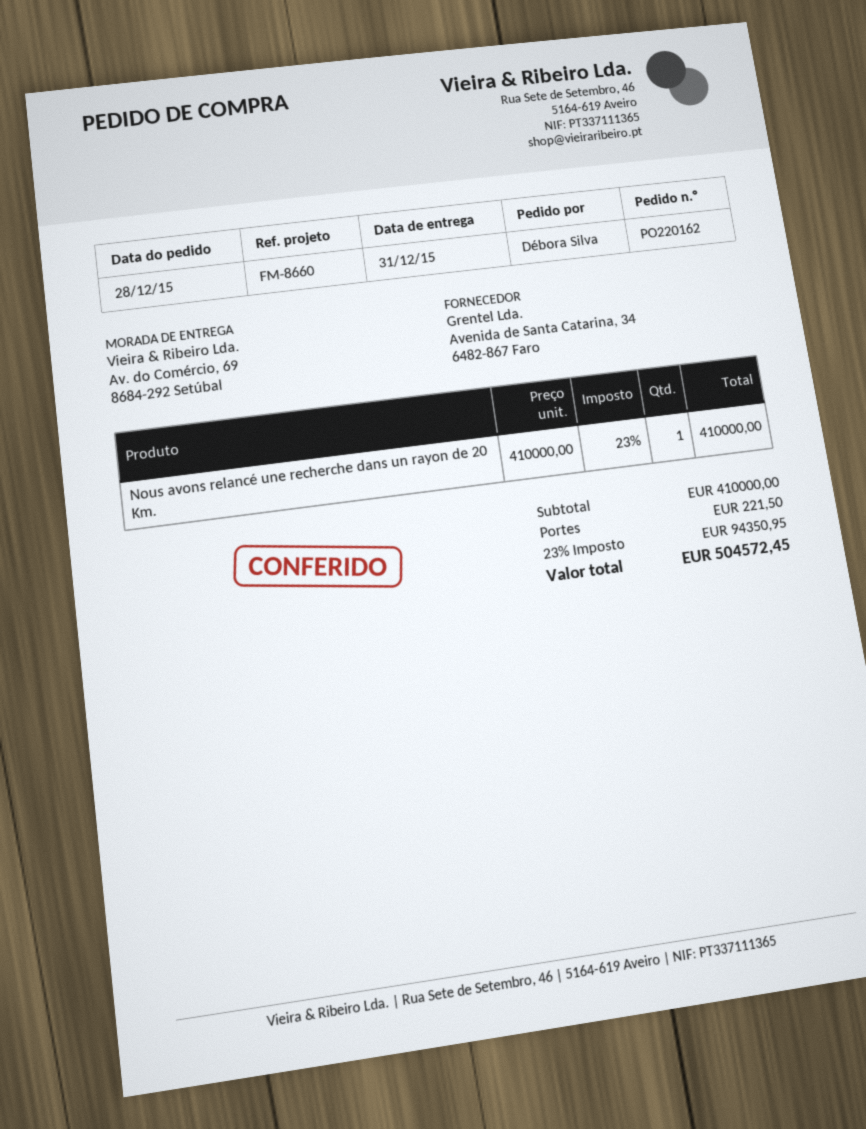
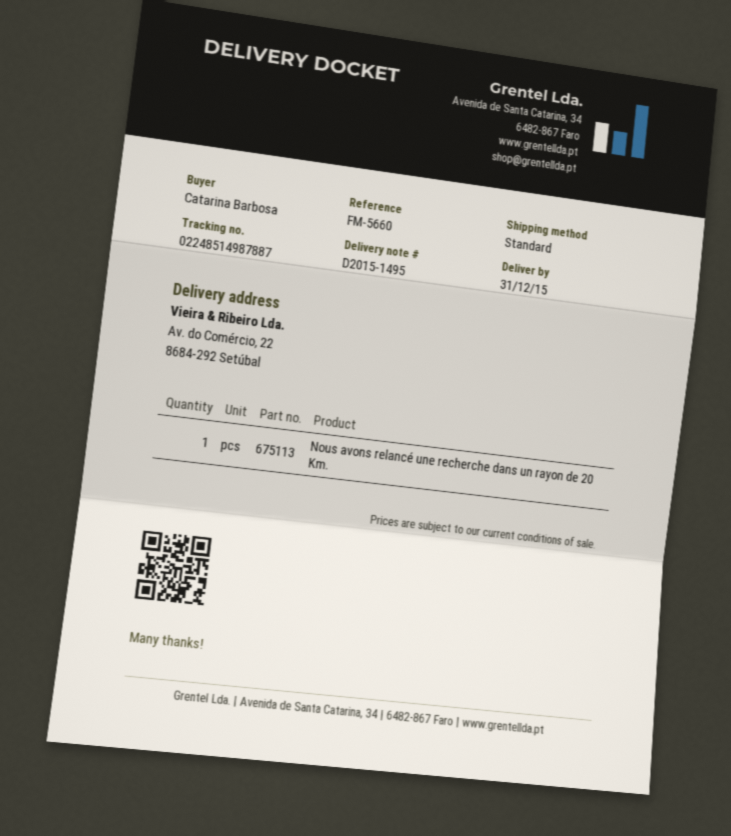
reference: FM-8660 -> FM-5660
ordered by: Débora Silva -> Catarina Barbosa
ship to: Av. do Comércio, 69, 8684-292 Setúbal -> Av. do Comércio, 22, 8684-292 Setúbal

